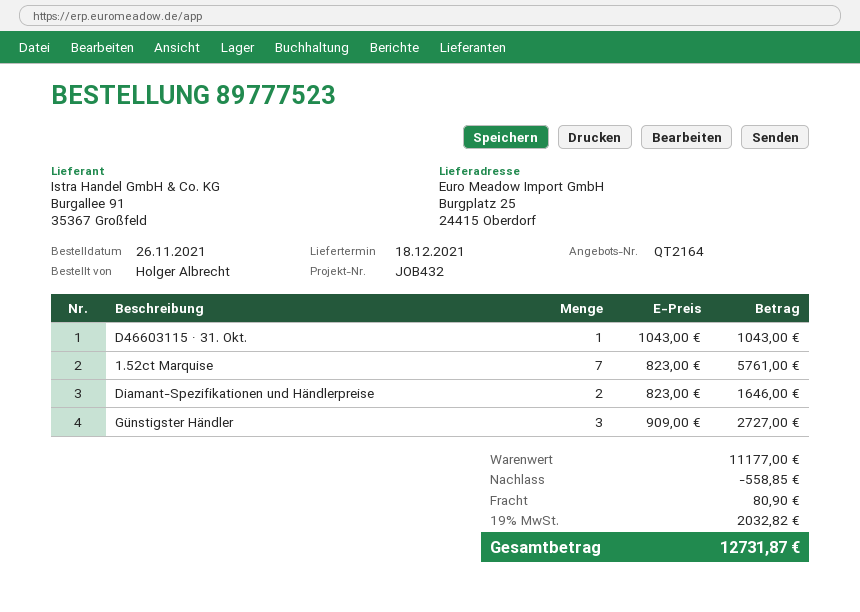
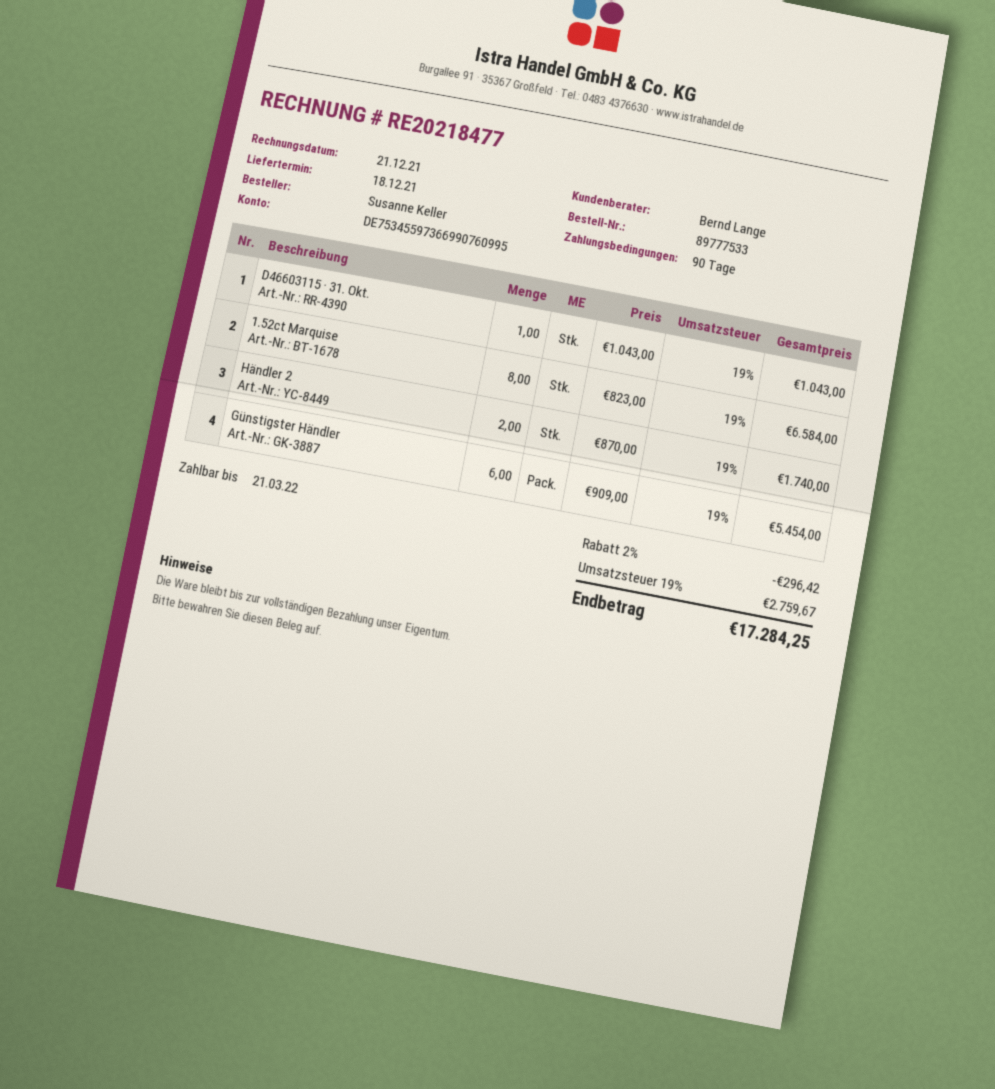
order number: 89777523 -> 89777533
ordered by: Holger Albrecht -> Susanne Keller
1.52ct Marquise: 7 x 823.00 = 5761.00 -> 8 x 823.00 = 6584.00
Diamant-Spezifikationen und Händlerpreise: 2 x 823.00 = 1646.00 -> none
Günstigster Händler: 3 x 909.00 = 2727.00 -> 6 x 909.00 = 5454.00
Händler 2: none -> 2 x 870.00 = 1740.00
discount: 558.85 -> 296.42
shipping: 80.90 -> none
tax: 19% = 2032.82 -> 19% = 2759.67
total: 12731.87 -> 17284.25

